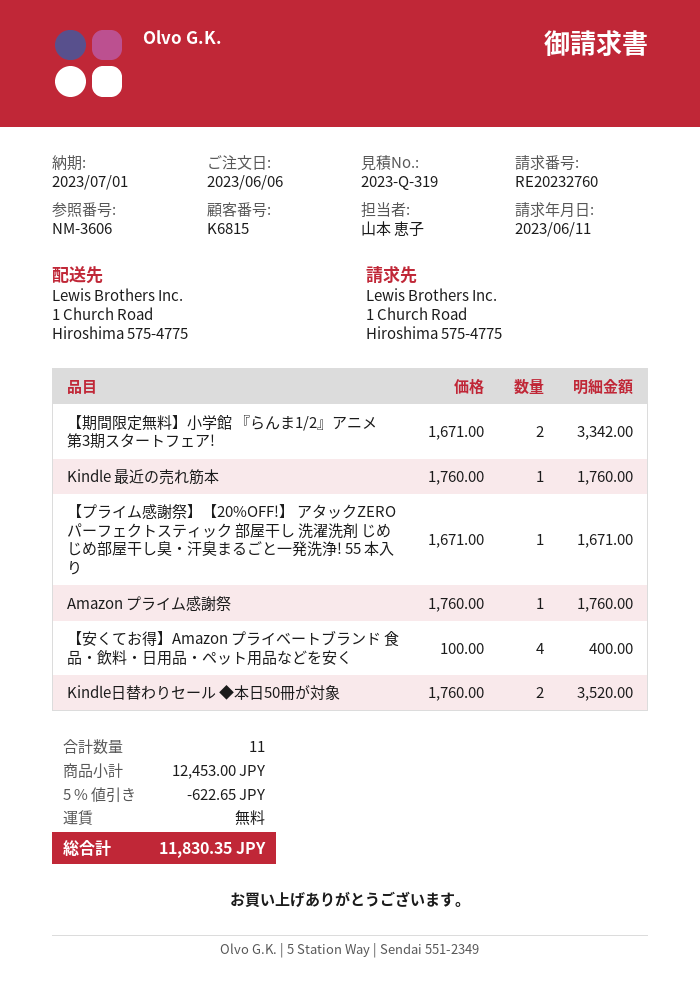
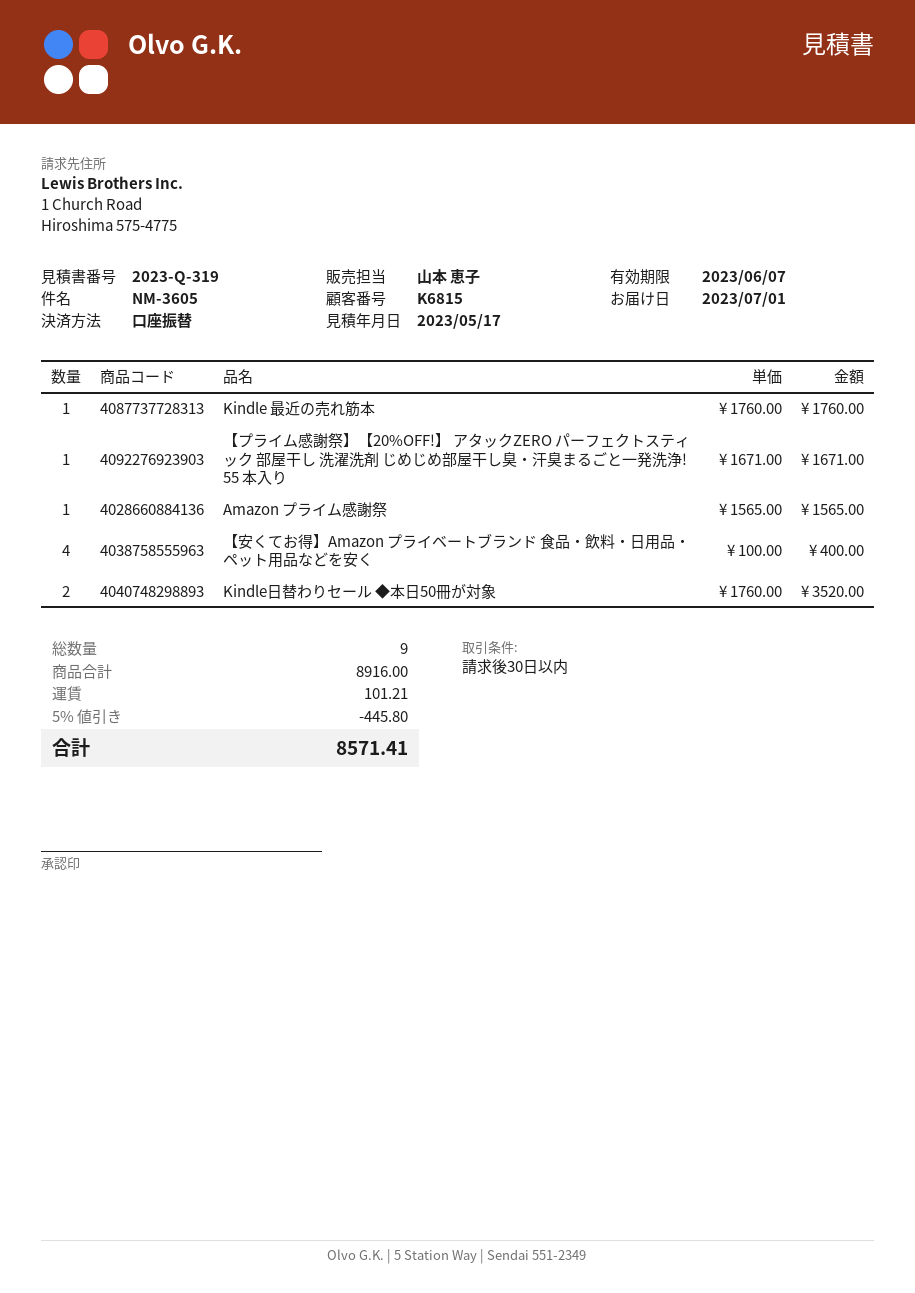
reference: NM-3606 -> NM-3605
【期間限定無料】小学館 『らんま1/2』アニメ第3期スタートフェア!: 2 x 1671.00 = 3342.00 -> none
Amazon プライム感謝祭: 1 x 1760.00 = 1760.00 -> 1 x 1565.00 = 1565.00
total quantity: 11 -> 9
subtotal: 12453.00 -> 8916.00
discount: 5% = 622.65 -> 5% = 445.80
shipping: 0.00 -> 101.21
total: 11830.35 -> 8571.41

